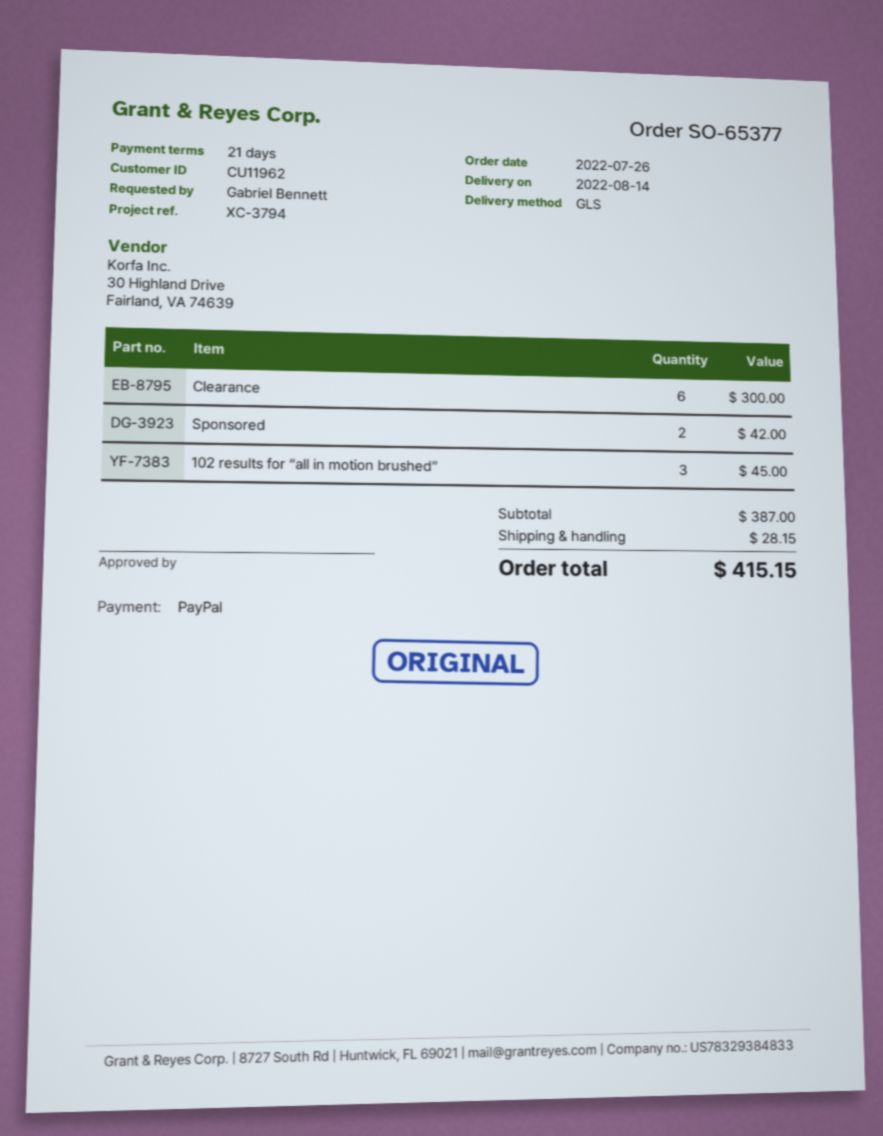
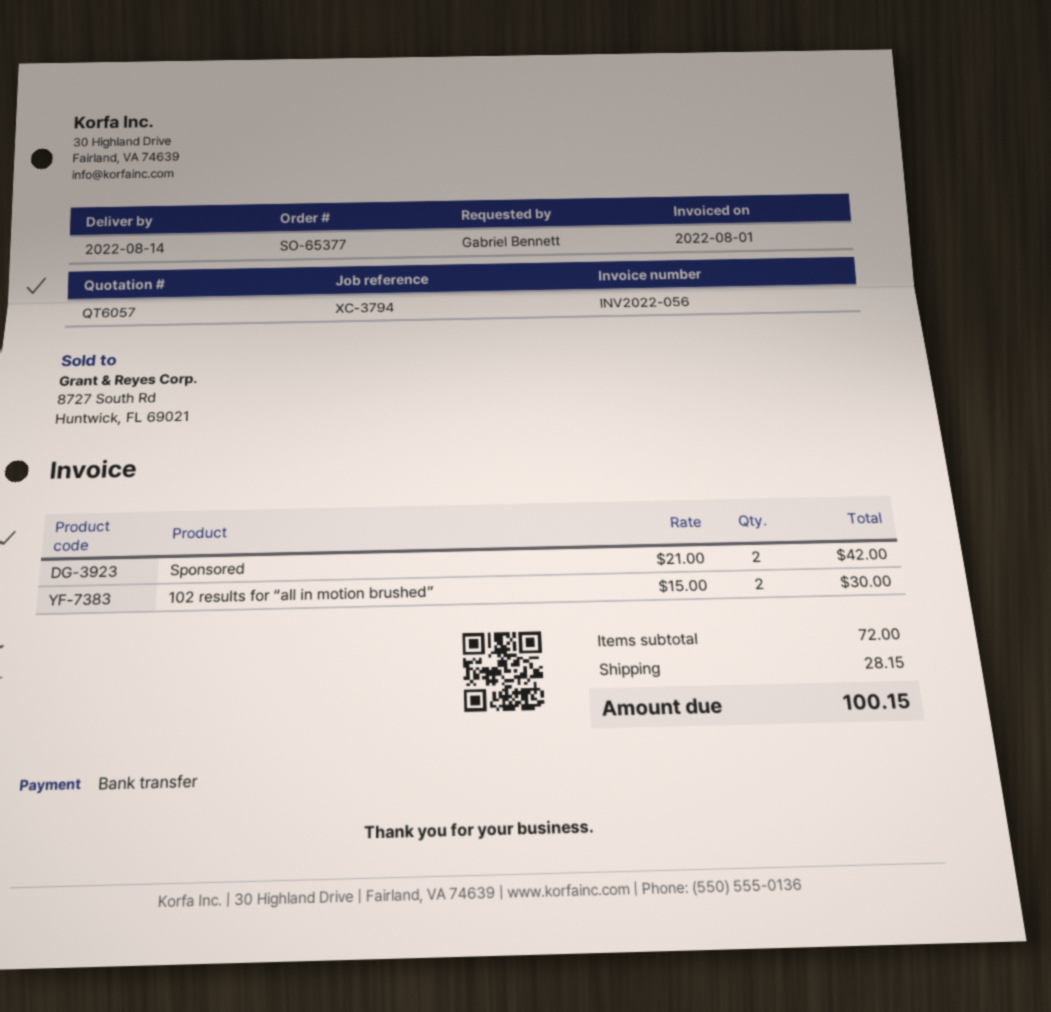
payment method: PayPal -> bank transfer
Clearance: 6 for 300.00 -> none
102 results for “all in motion brushed”: 3 for 45.00 -> 2 for 30.00
subtotal: 387.00 -> 72.00
total: 415.15 -> 100.15

